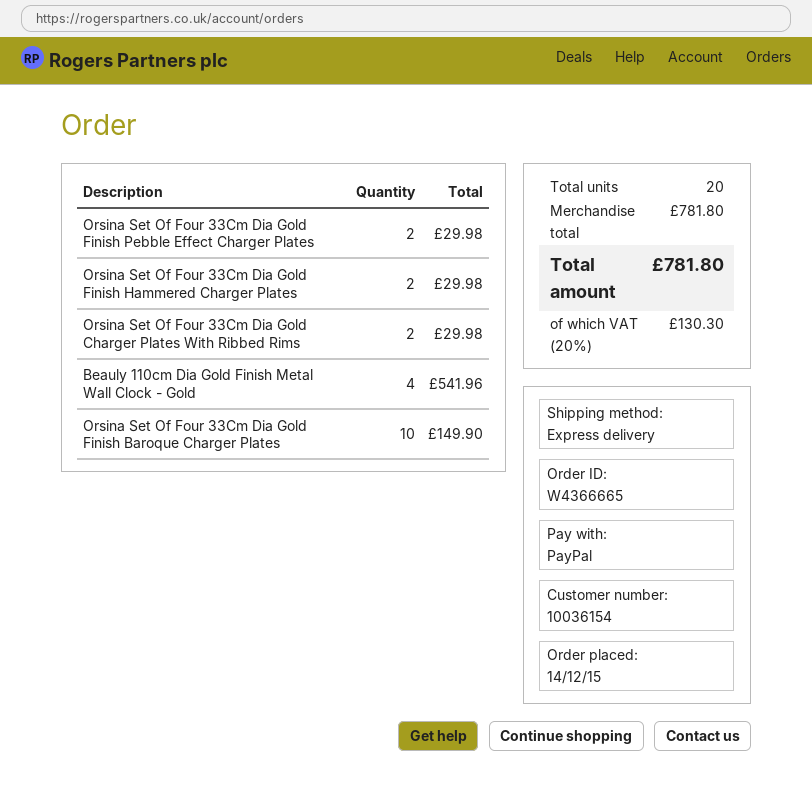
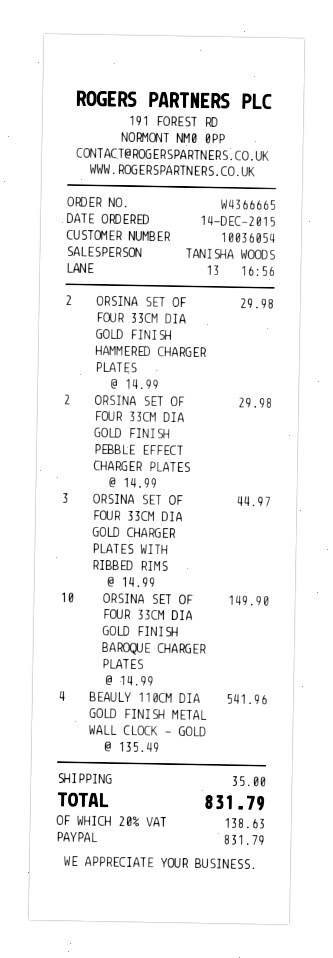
customer number: 10036154 -> 10036054
Orsina Set Of Four 33Cm Dia Gold Charger Plates With Ribbed Rims: 2 for 29.98 -> 3 for 44.97
shipping: none -> 35.00
tax: 20% = 130.30 -> 20% = 138.63
total: 781.80 -> 831.79

